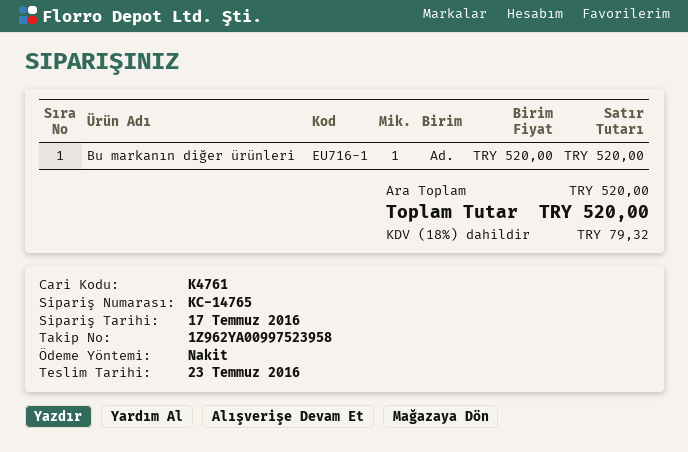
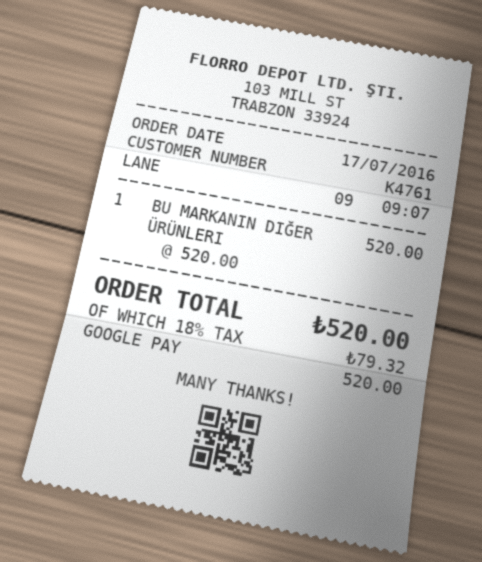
payment method: cash -> Google Pay

